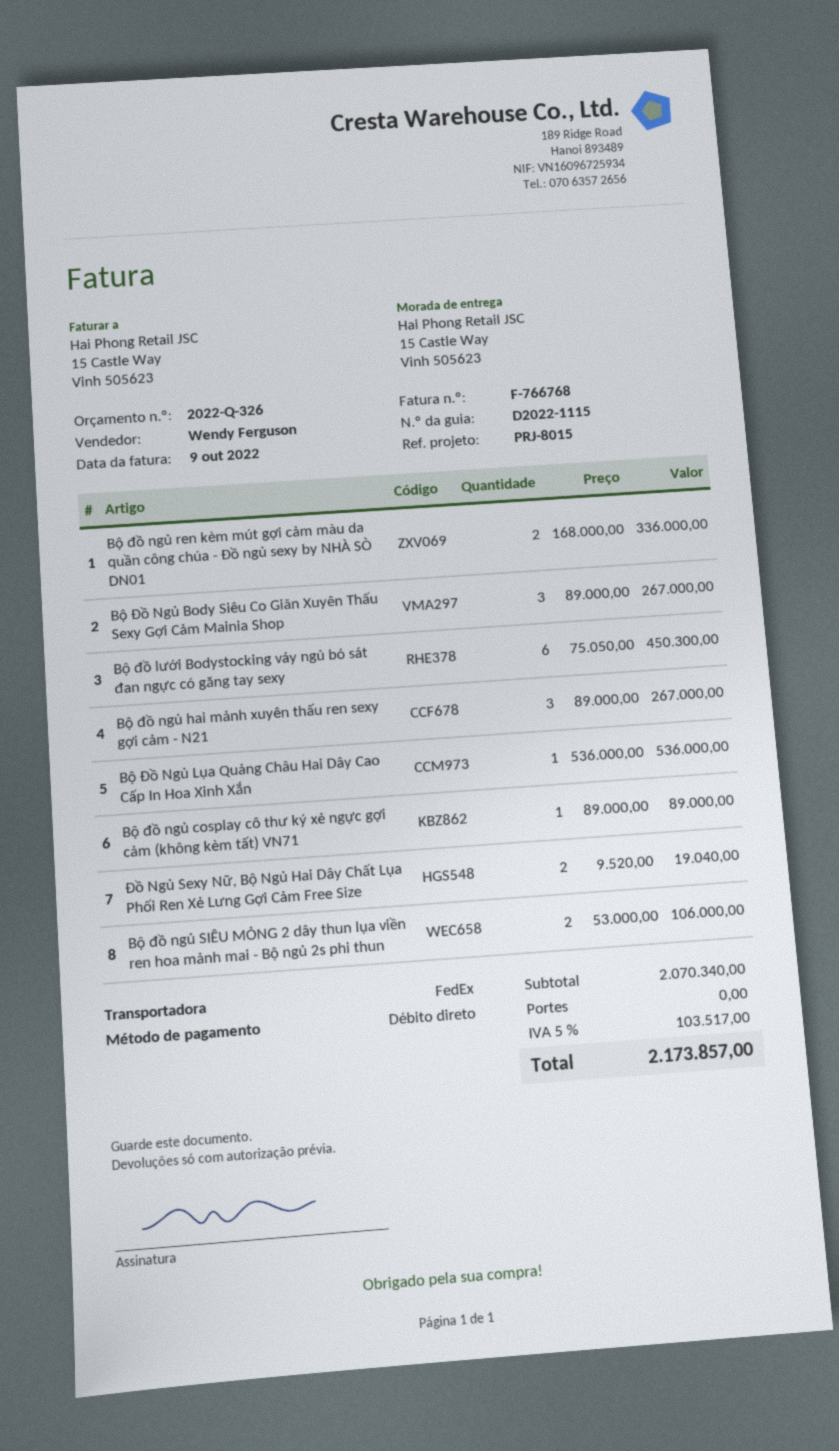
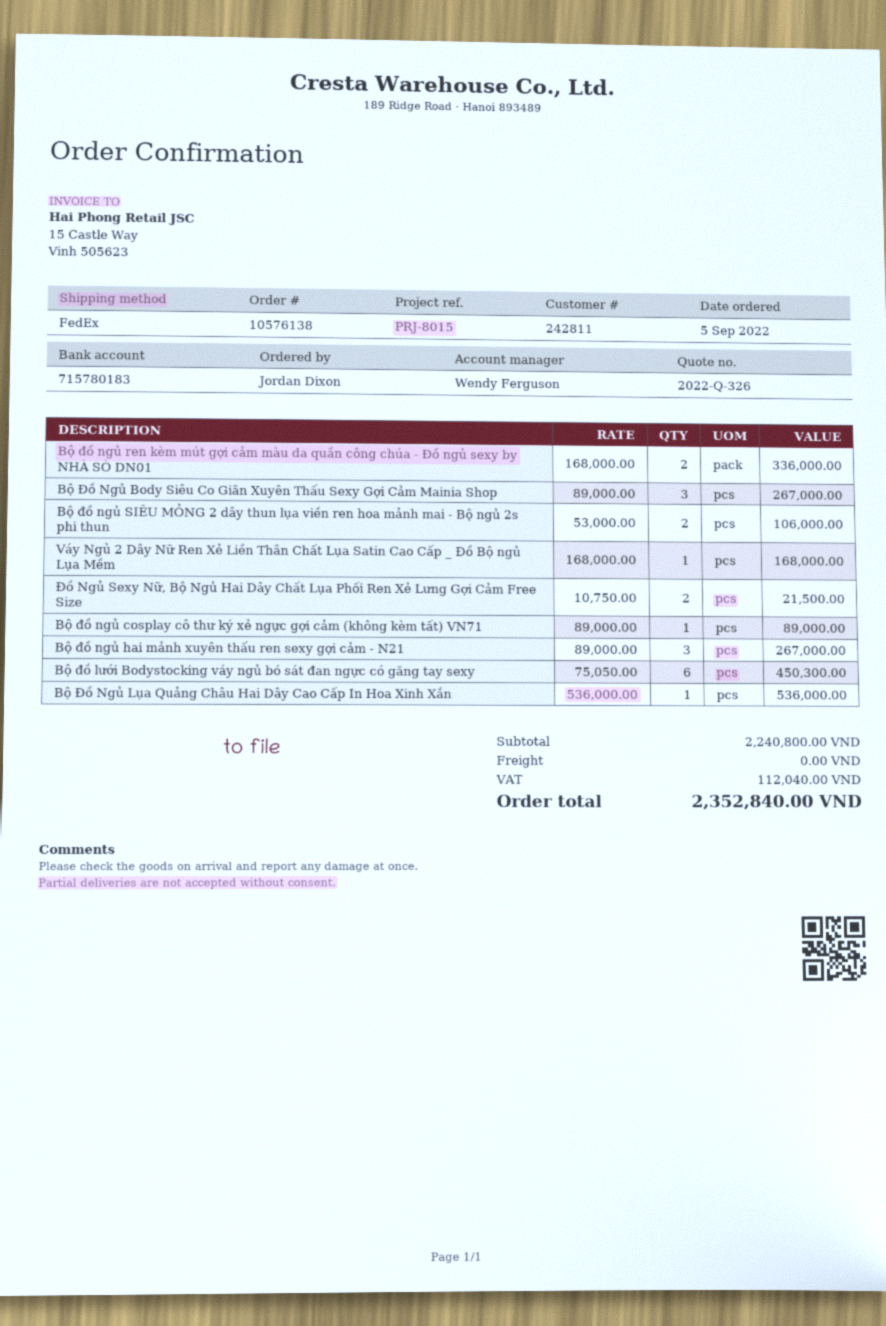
Đồ Ngủ Sexy Nữ, Bộ Ngủ Hai Dây Chất Lụa Phối Ren Xẻ Lưng Gợi Cảm Free Size: 2 x 9520.00 = 19040.00 -> 2 x 10750.00 = 21500.00
Váy Ngủ 2 Dây Nữ Ren Xẻ Liền Thân Chất Lụa Satin Cao Cấp _ Đồ Bộ ngủ Lụa Mềm: none -> 1 x 168000.00 = 168000.00
subtotal: 2070340.00 -> 2240800.00
tax: 103517.00 -> 112040.00
total: 2173857.00 -> 2352840.00

